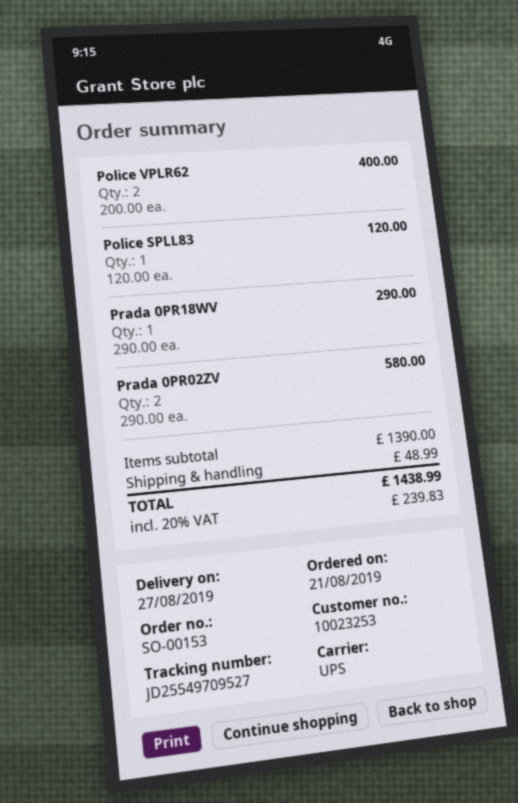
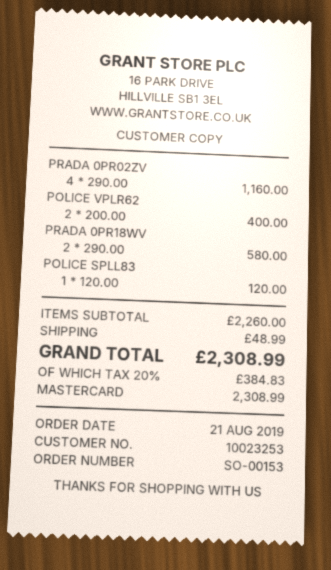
Prada 0PR18WV: 1 x 290.00 = 290.00 -> 2 x 290.00 = 580.00
Prada 0PR02ZV: 2 x 290.00 = 580.00 -> 4 x 290.00 = 1160.00
subtotal: 1390.00 -> 2260.00
tax: 20% = 239.83 -> 20% = 384.83
total: 1438.99 -> 2308.99

